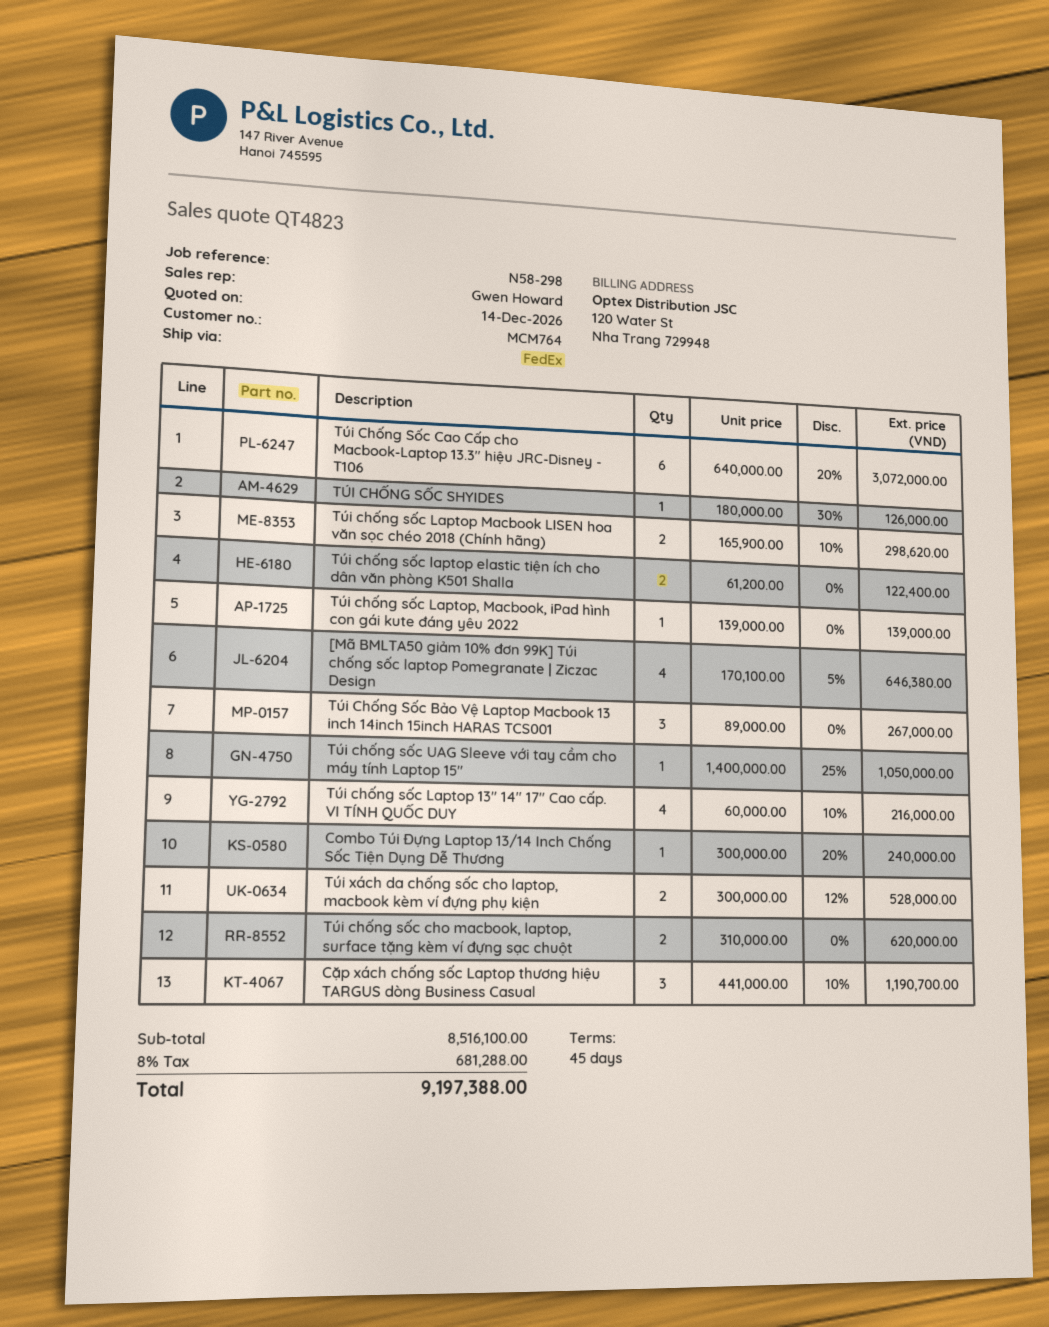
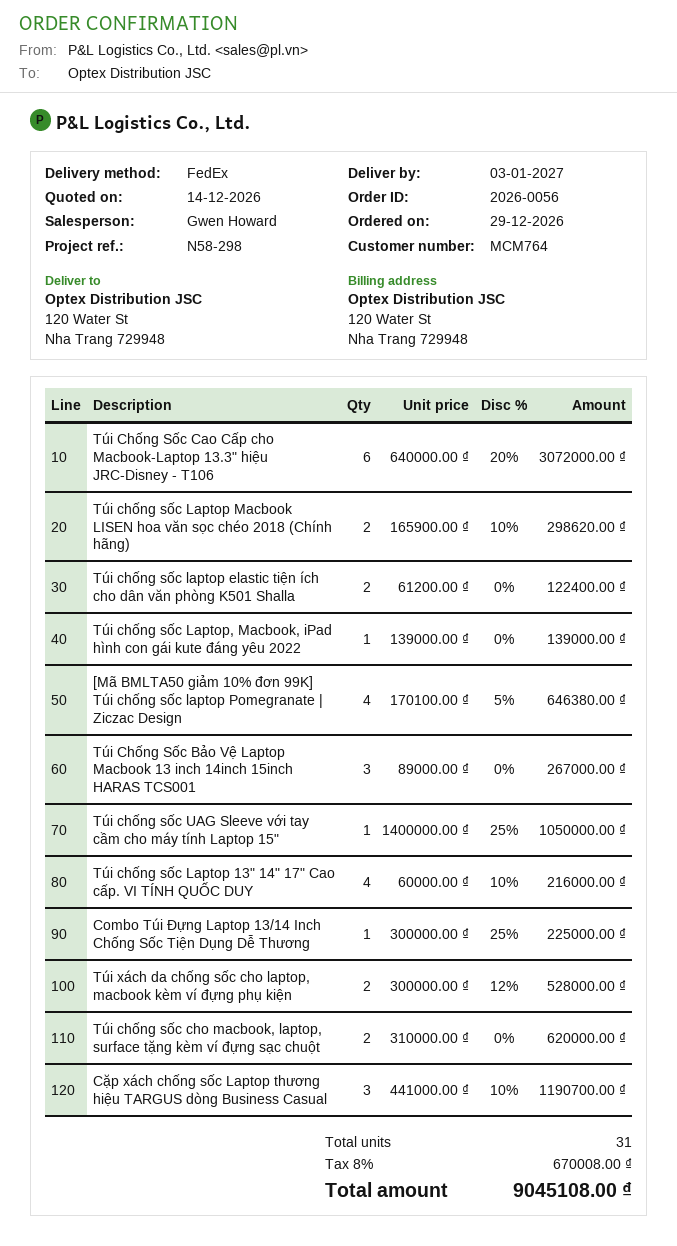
TÚI CHỐNG SỐC SHYIDES: 1 x 180000.00 - 30% = 126000.00 -> none
Combo Túi Đựng Laptop 13/14 Inch Chống Sốc Tiện Dụng Dễ Thương: 1 x 300000.00 - 20% = 240000.00 -> 1 x 300000.00 - 25% = 225000.00
tax: 8% = 681288.00 -> 8% = 670008.00
total: 9197388.00 -> 9045108.00

